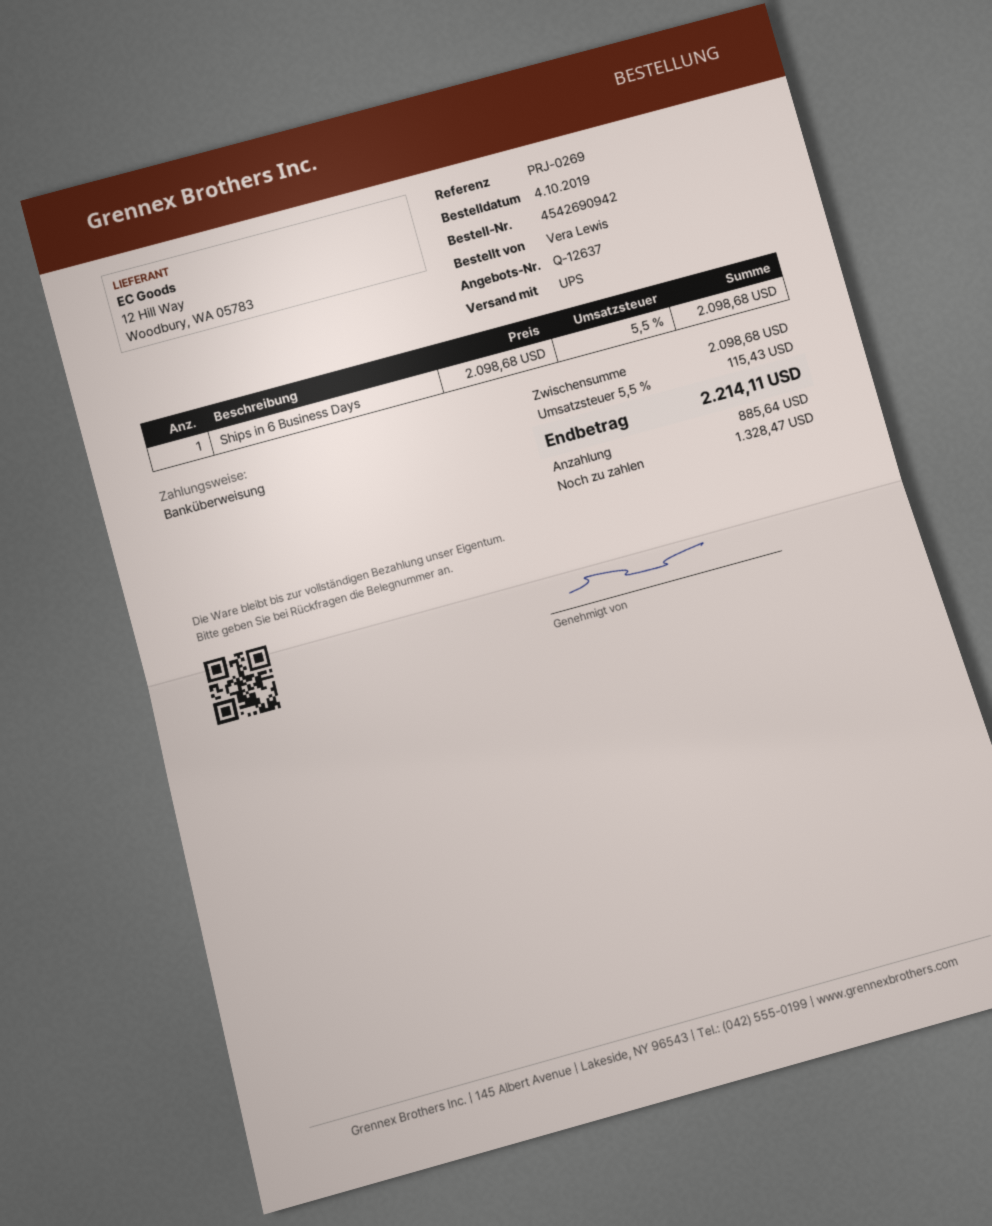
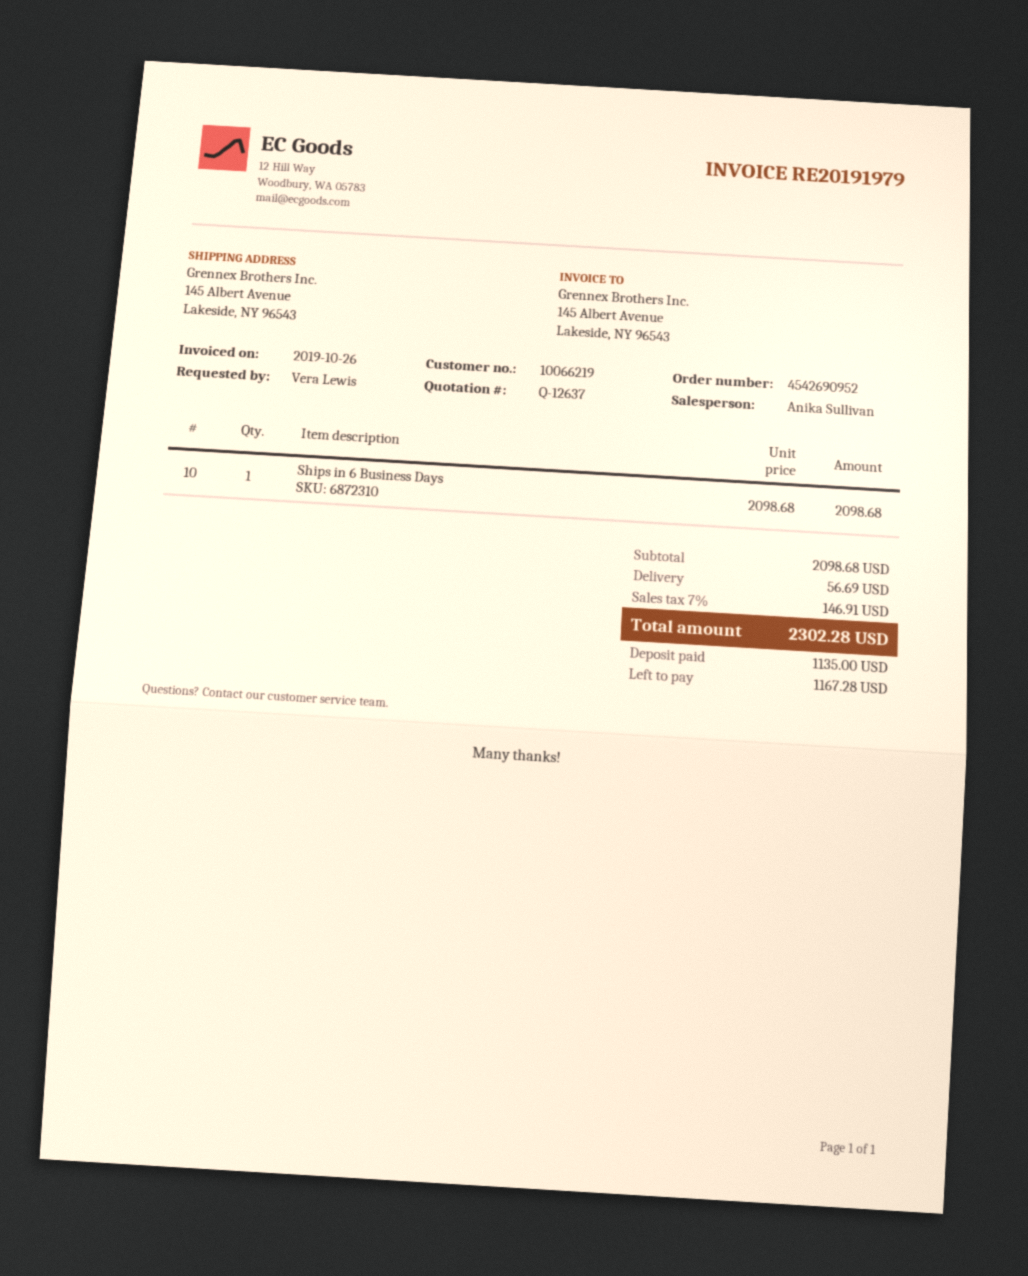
order number: 4542690942 -> 4542690952
shipping: none -> 56.69
tax: 5.5% = 115.43 -> 7% = 146.91
total: 2214.11 -> 2302.28
deposit: 885.64 -> 1135.00
balance: 1328.47 -> 1167.28

